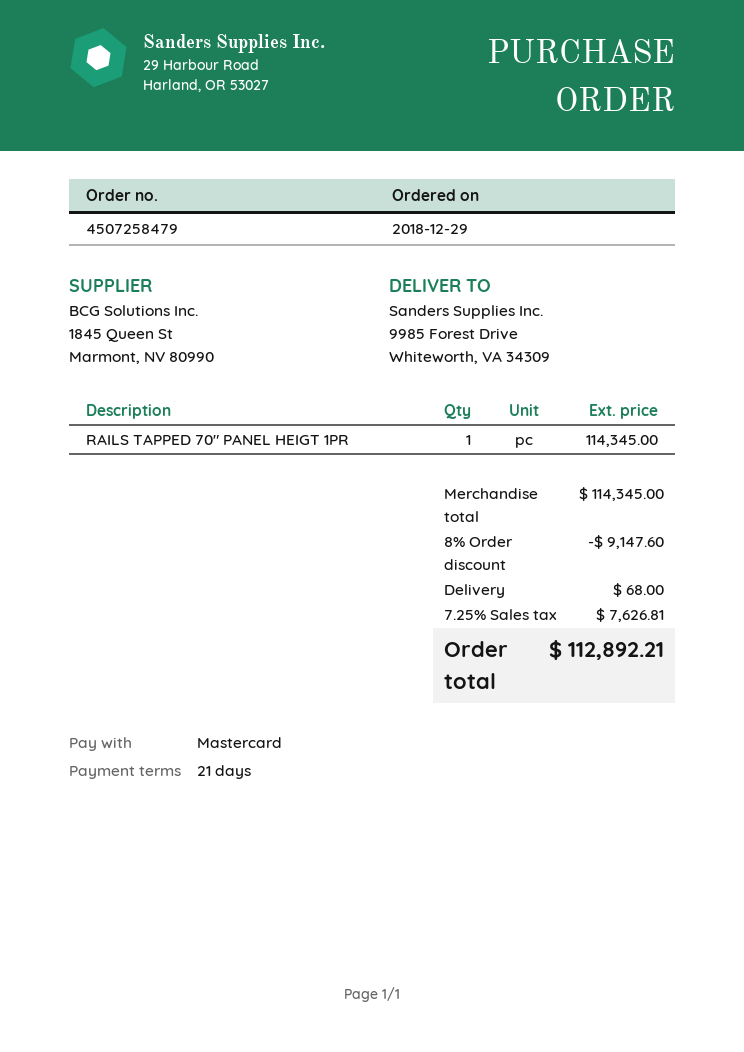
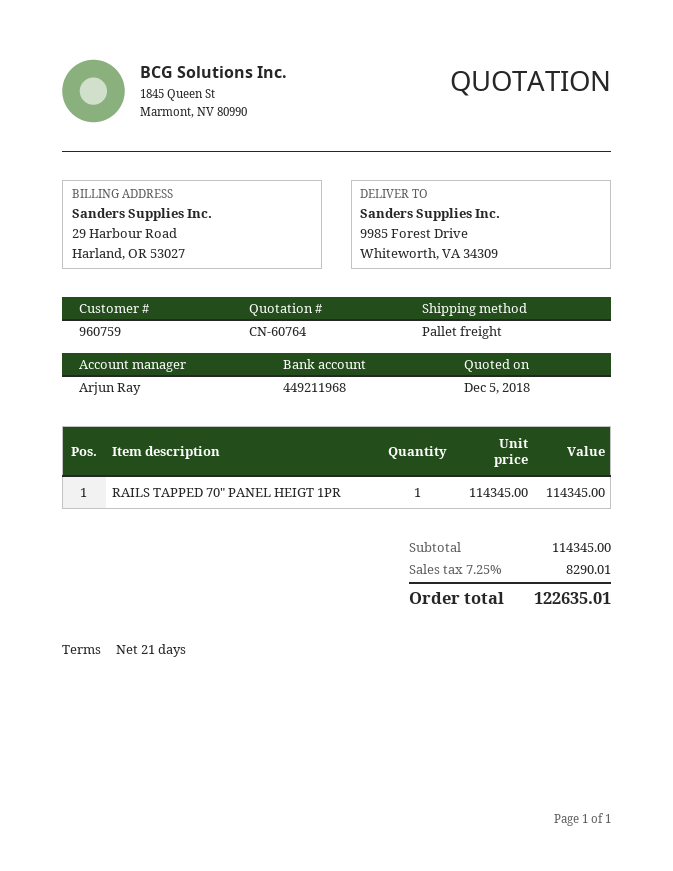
discount: 8% = 9147.60 -> none
shipping: 68.00 -> none
tax: 7.25% = 7626.81 -> 7.25% = 8290.01
total: 112892.21 -> 122635.01

